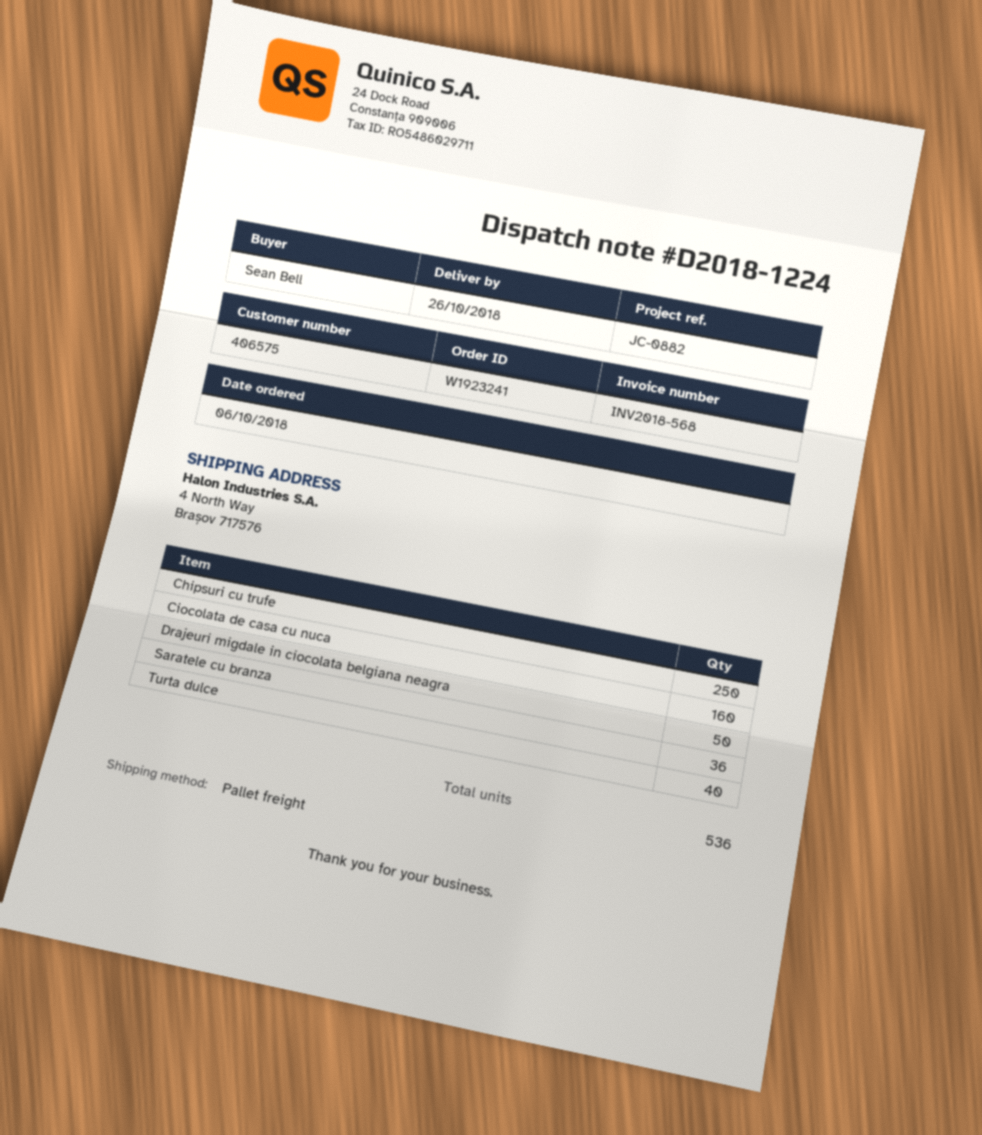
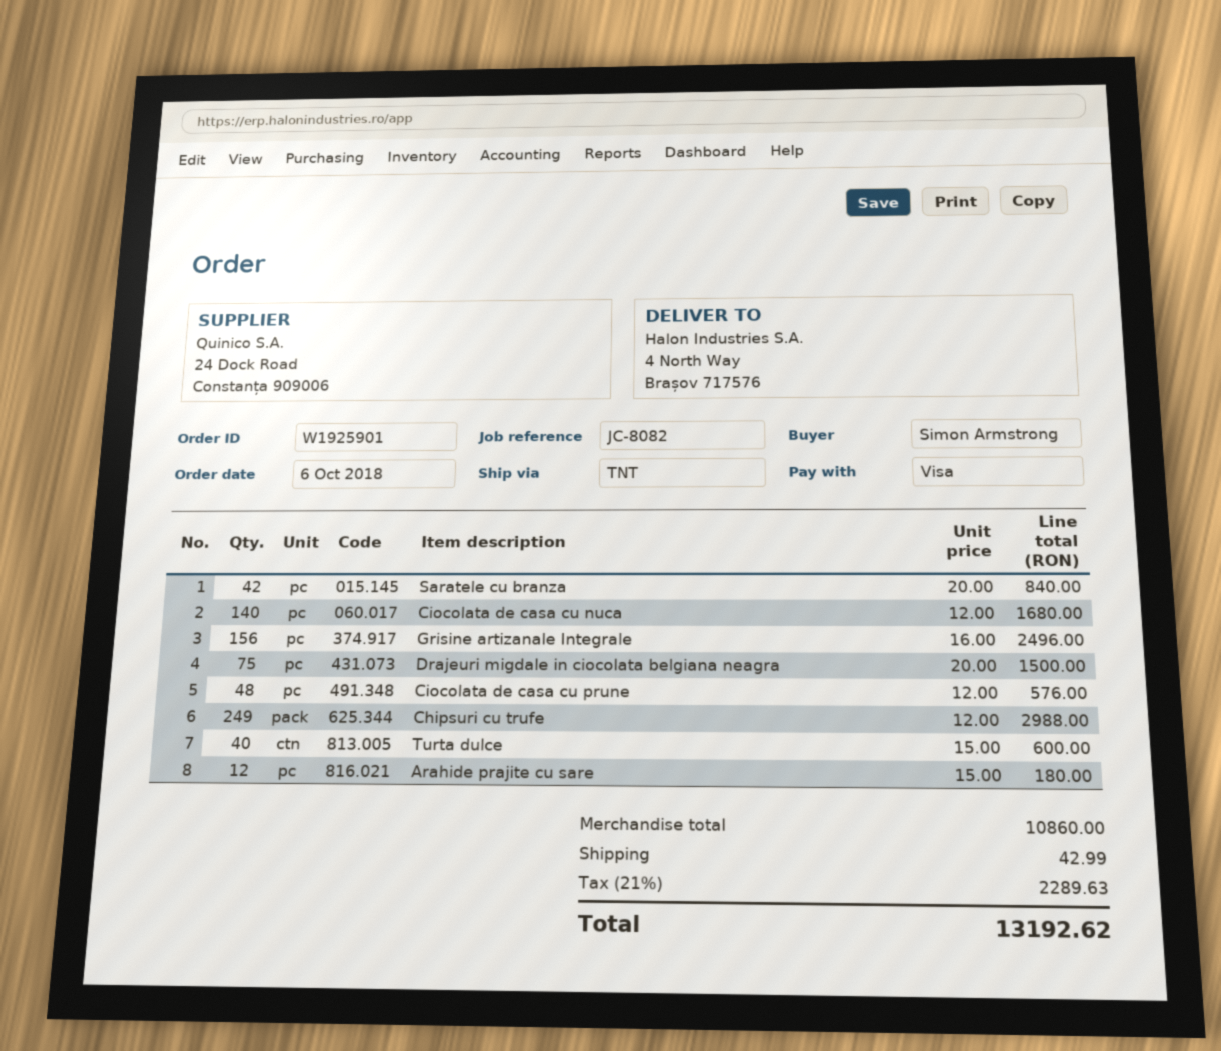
order number: W1923241 -> W1925901
reference: JC-0882 -> JC-8082
ordered by: Sean Bell -> Simon Armstrong
shipping method: pallet freight -> TNT
Chipsuri cu trufe: 250 -> 249
Ciocolata de casa cu nuca: 160 -> 140
Drajeuri migdale in ciocolata belgiana neagra: 50 -> 75
Saratele cu branza: 36 -> 42
Grisine artizanale Integrale: none -> 156
Ciocolata de casa cu prune: none -> 48
Arahide prajite cu sare: none -> 12

